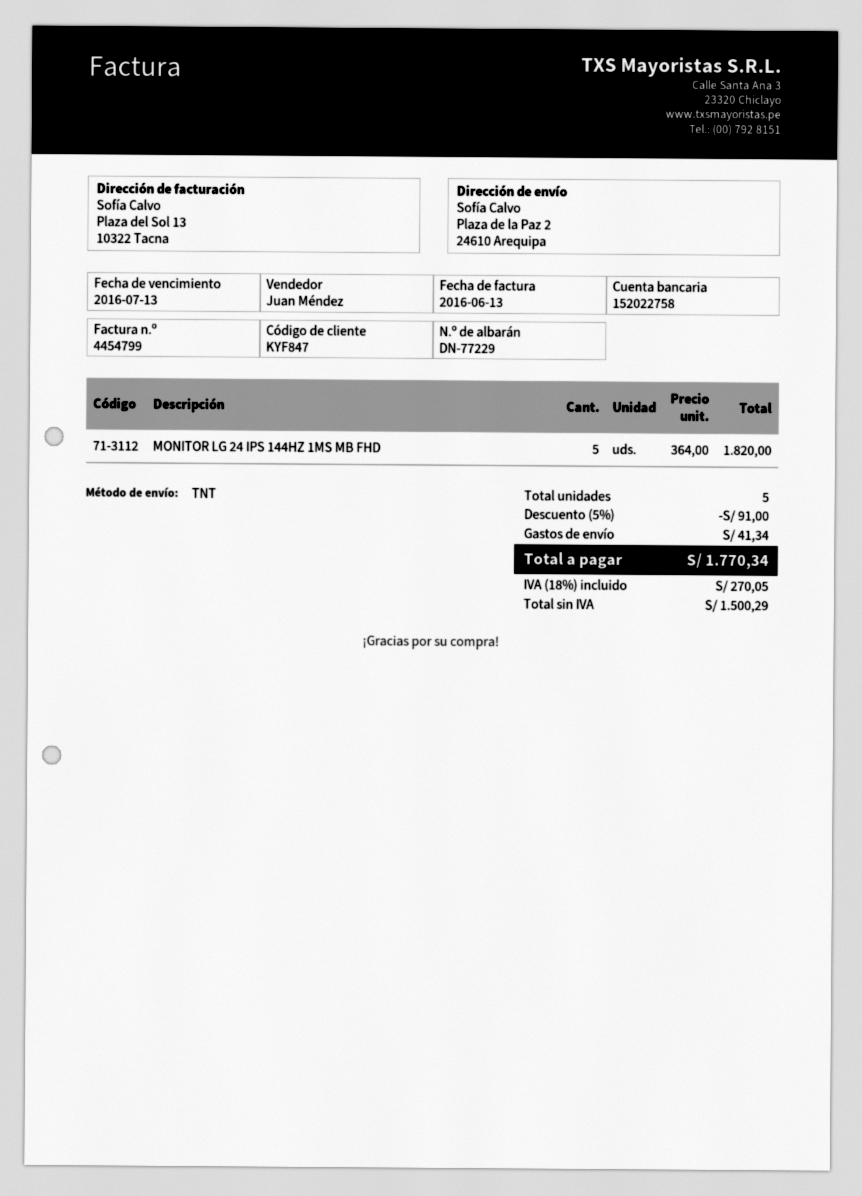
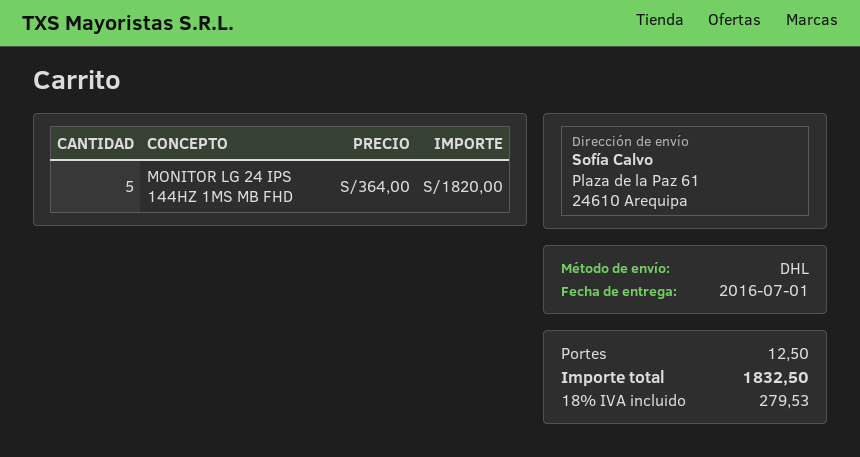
shipping method: TNT -> DHL
ship to: Plaza de la Paz 2, 24610 Arequipa -> Plaza de la Paz 61, 24610 Arequipa
discount: 5% = 91.00 -> none
shipping: 41.34 -> 12.50
tax: 18% = 270.05 -> 18% = 279.53
total: 1770.34 -> 1832.50

